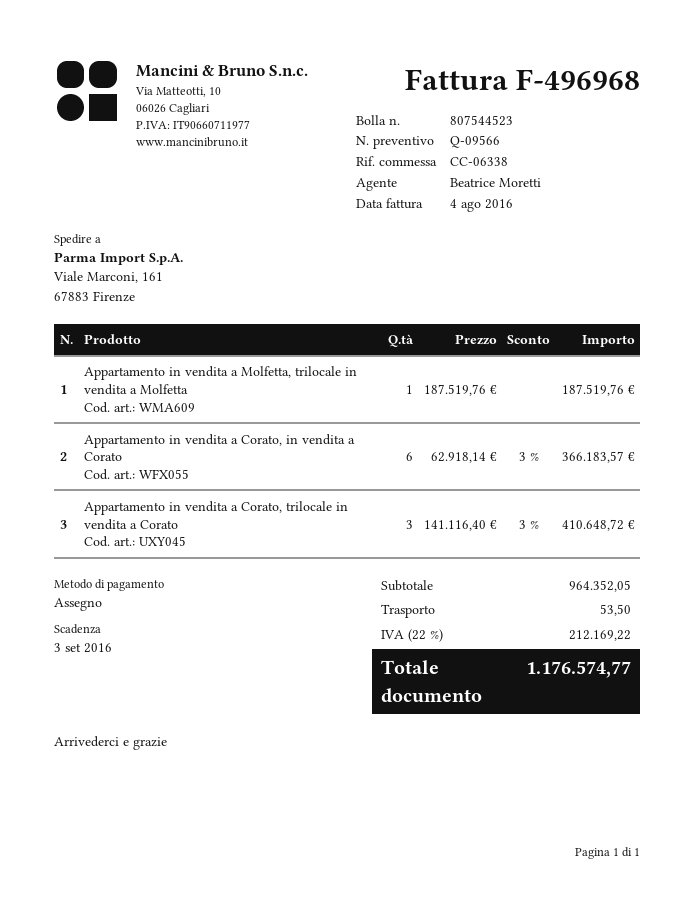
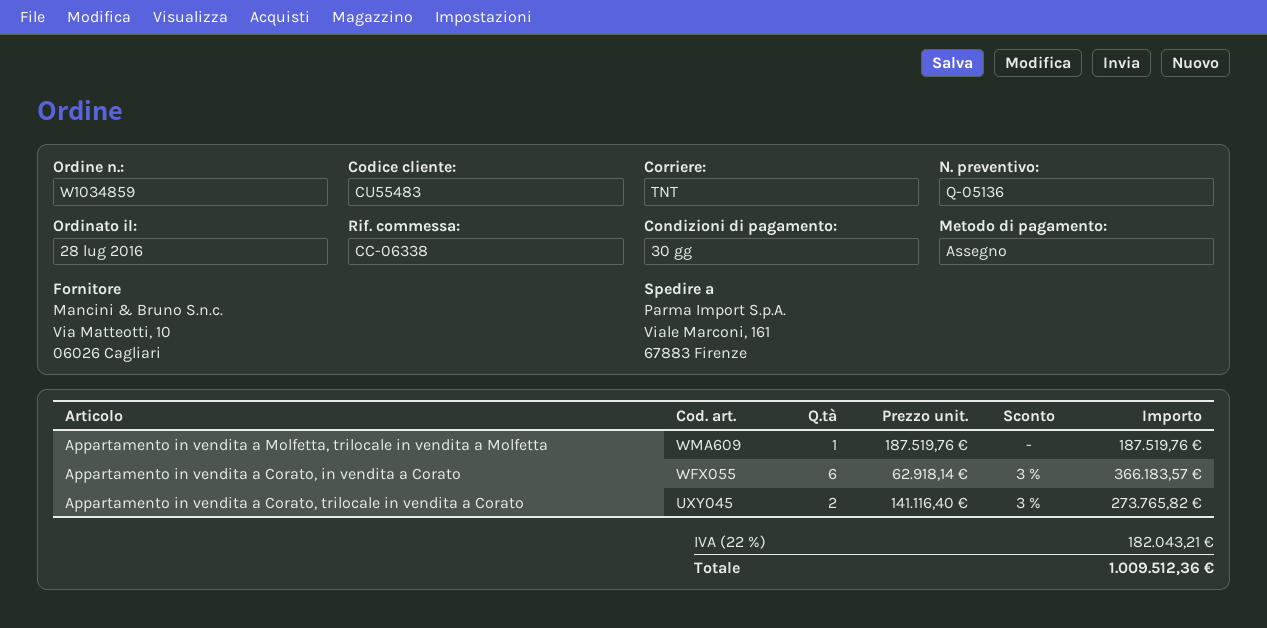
quote number: Q-09566 -> Q-05136
Appartamento in vendita a Corato, trilocale in vendita a Corato: 3 x 141116.40 - 3% = 410648.72 -> 2 x 141116.40 - 3% = 273765.82
shipping: 53.50 -> none
tax: 22% = 212169.22 -> 22% = 182043.21
total: 1176574.77 -> 1009512.36

